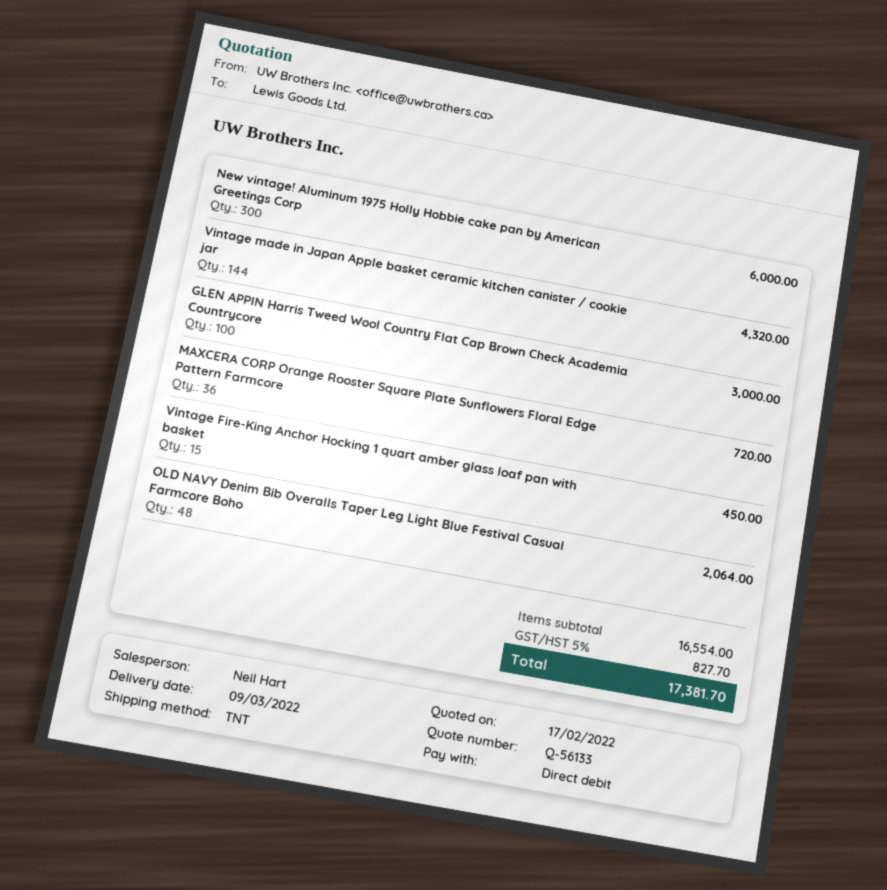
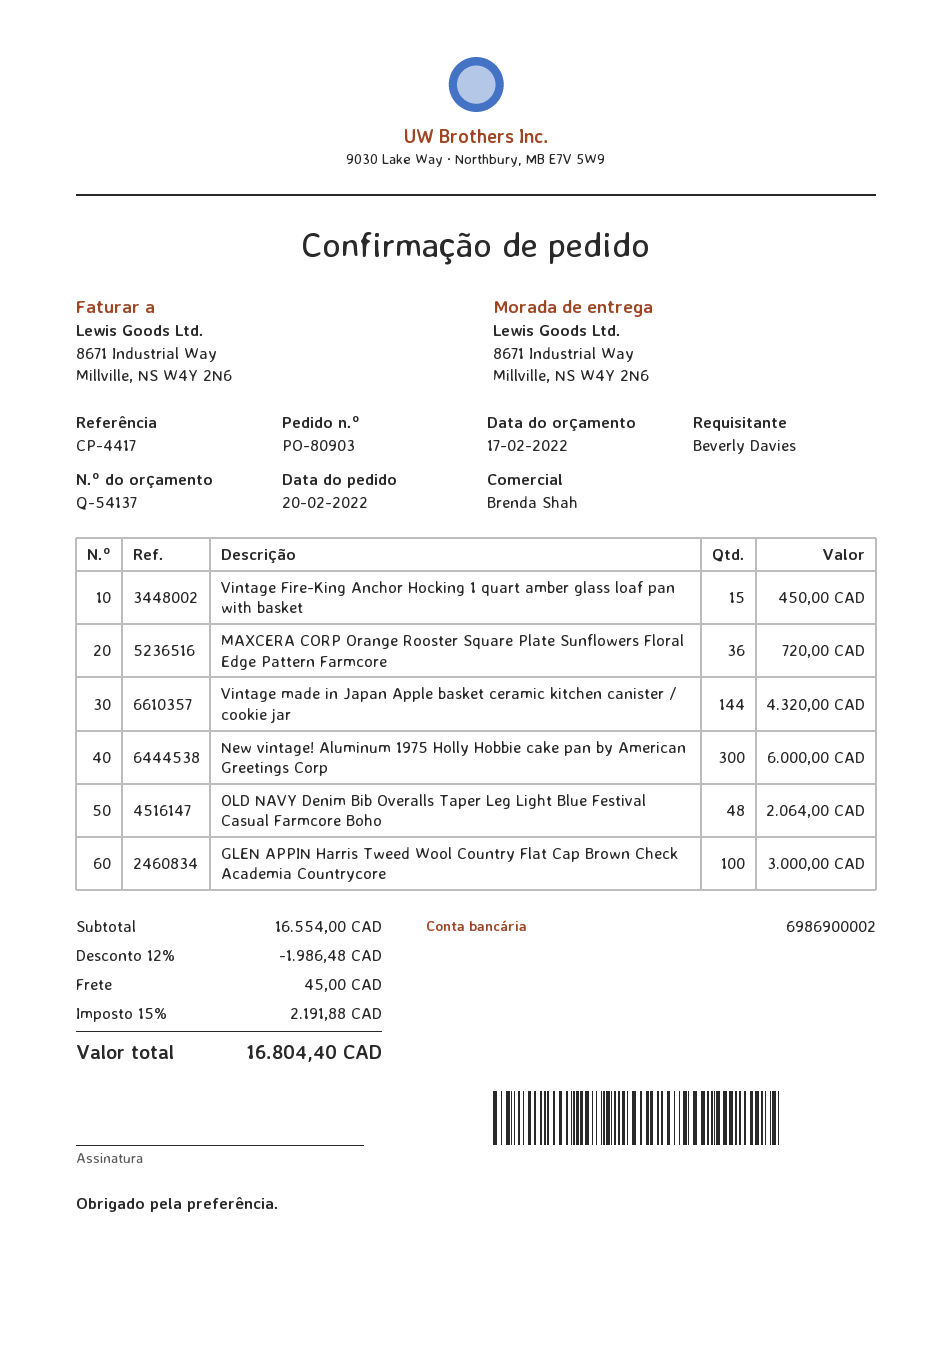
quote number: Q-56133 -> Q-54137
sales rep: Neil Hart -> Brenda Shah
discount: none -> 12% = 1986.48
shipping: none -> 45.00
tax: 5% = 827.70 -> 15% = 2191.88
total: 17381.70 -> 16804.40

